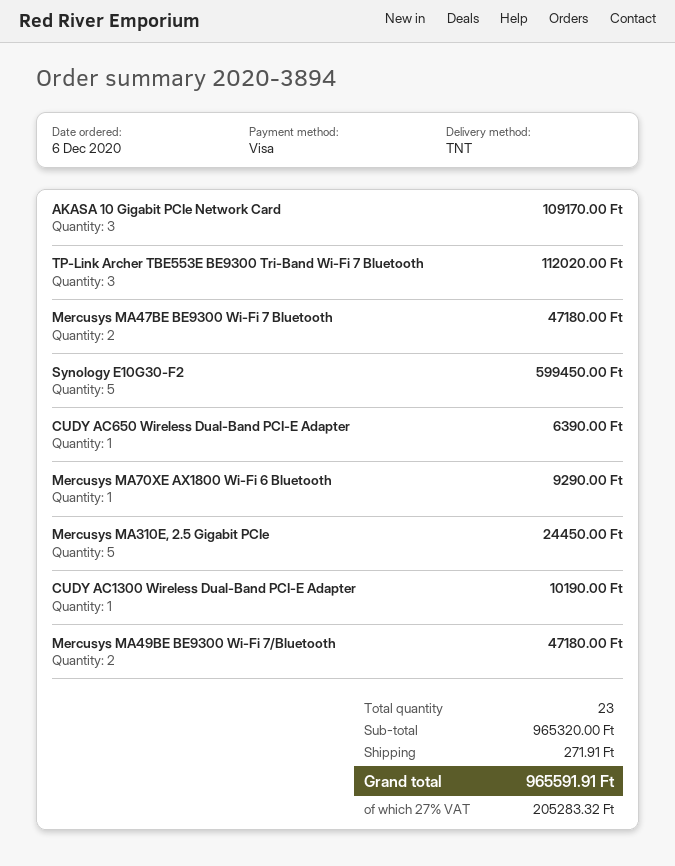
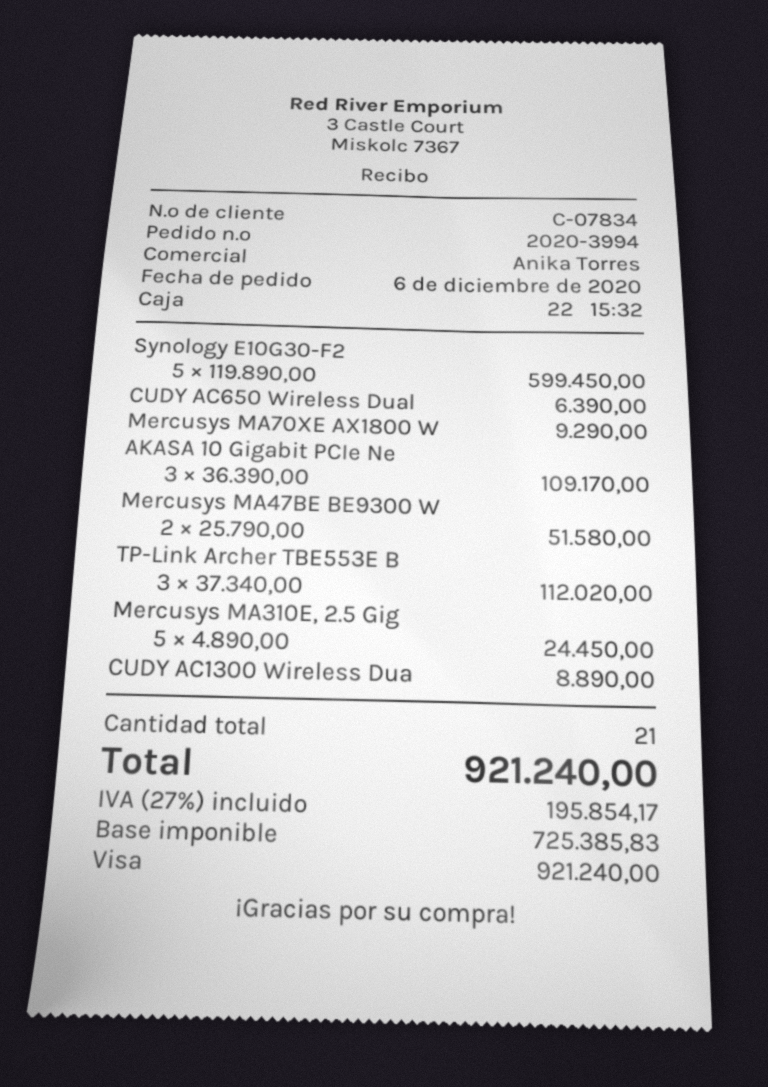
order number: 2020-3894 -> 2020-3994
Mercusys MA47BE BE9300 Wi-Fi 7 Bluetooth: 2 for 47180.00 -> 2 for 51580.00
CUDY AC1300 Wireless Dual-Band PCI-E Adapter: 1 for 10190.00 -> 1 for 8890.00
Mercusys MA49BE BE9300 Wi-Fi 7/Bluetooth: 2 for 47180.00 -> none
total quantity: 23 -> 21
shipping: 271.91 -> none
tax: 27% = 205283.32 -> 27% = 195854.17
total: 965591.91 -> 921240.00

